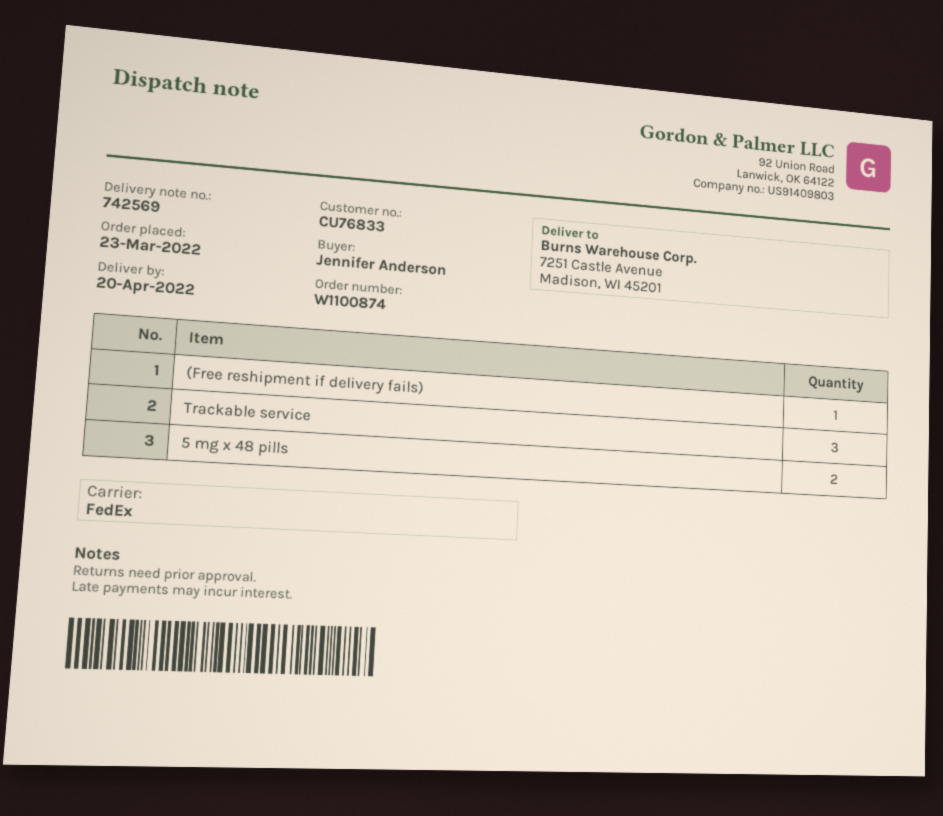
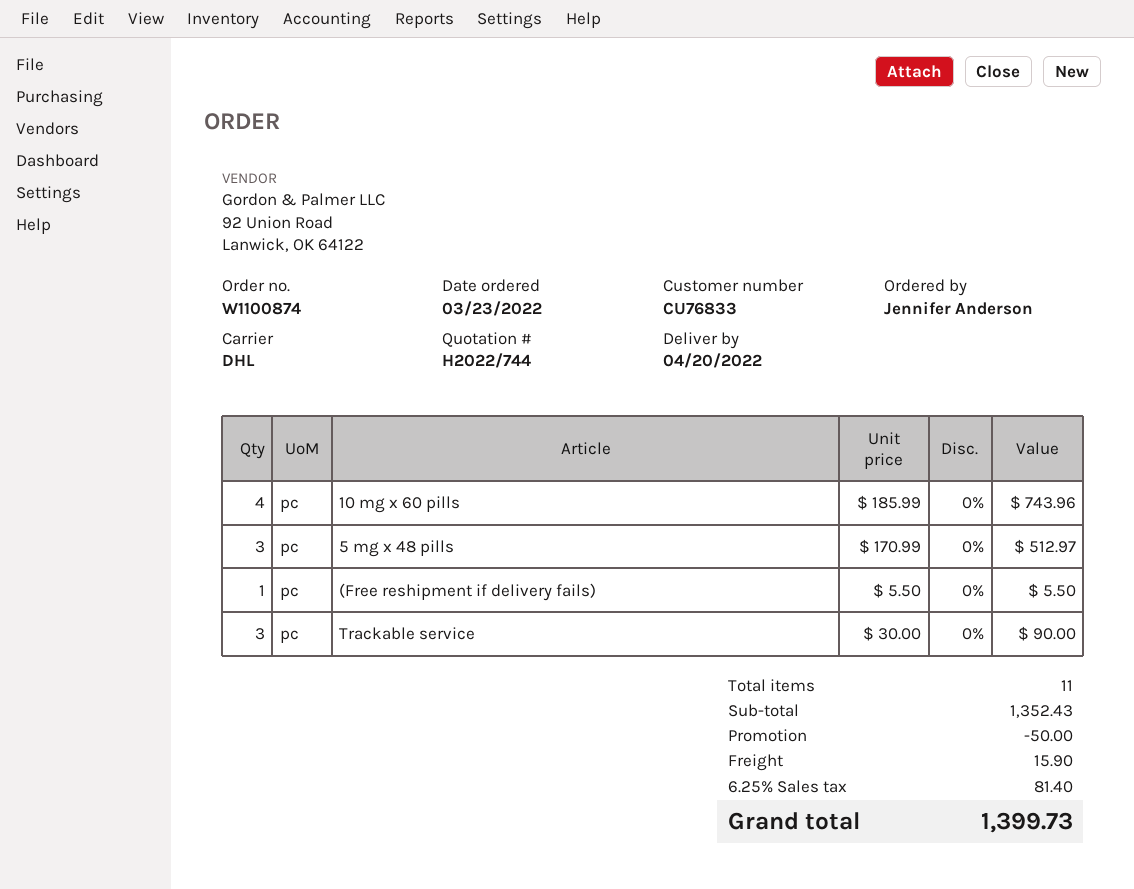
shipping method: FedEx -> DHL
5 mg x 48 pills: 2 -> 3
10 mg x 60 pills: none -> 4

